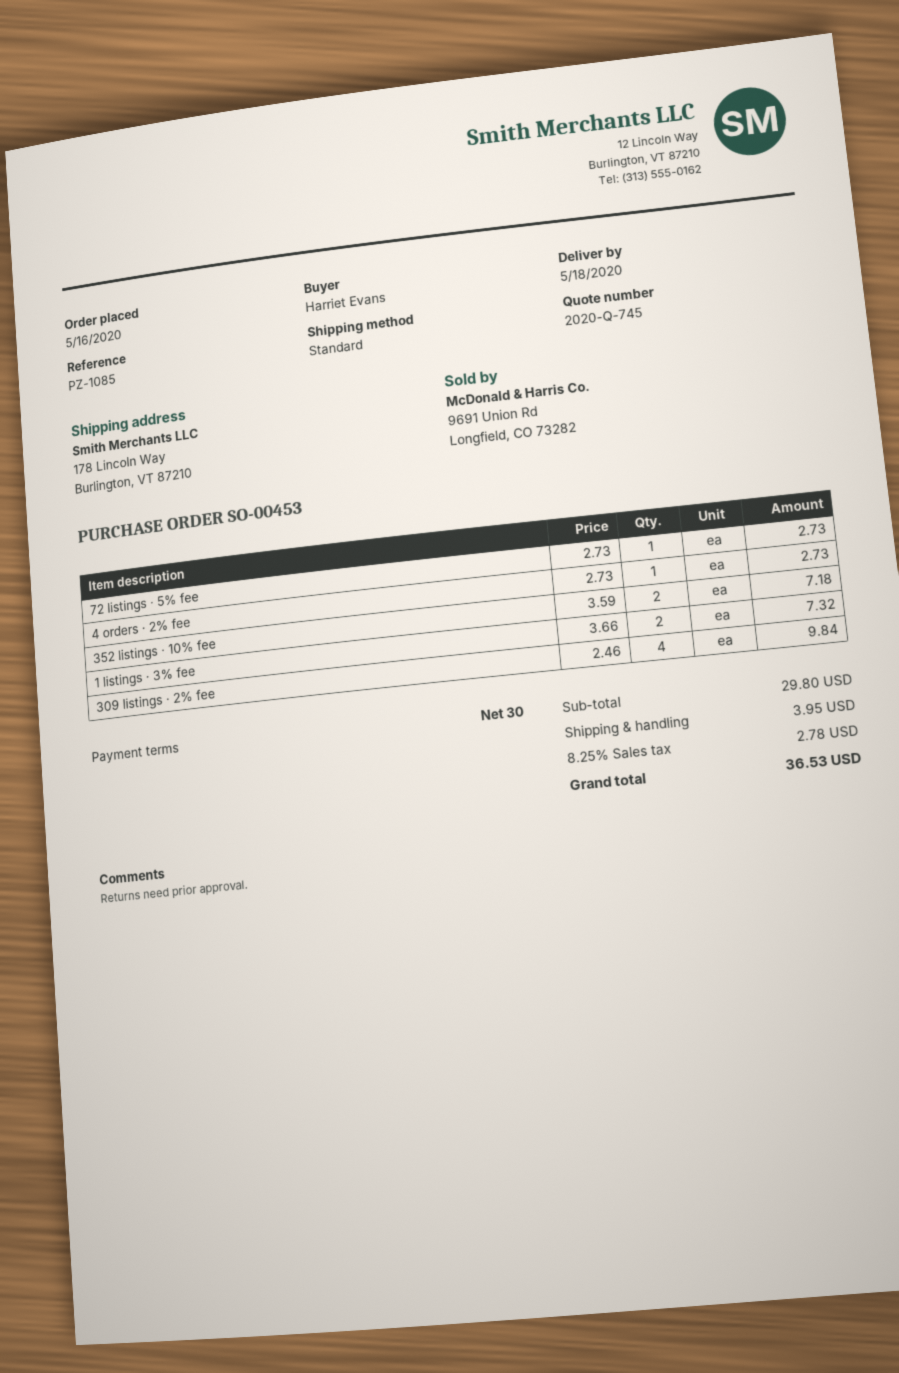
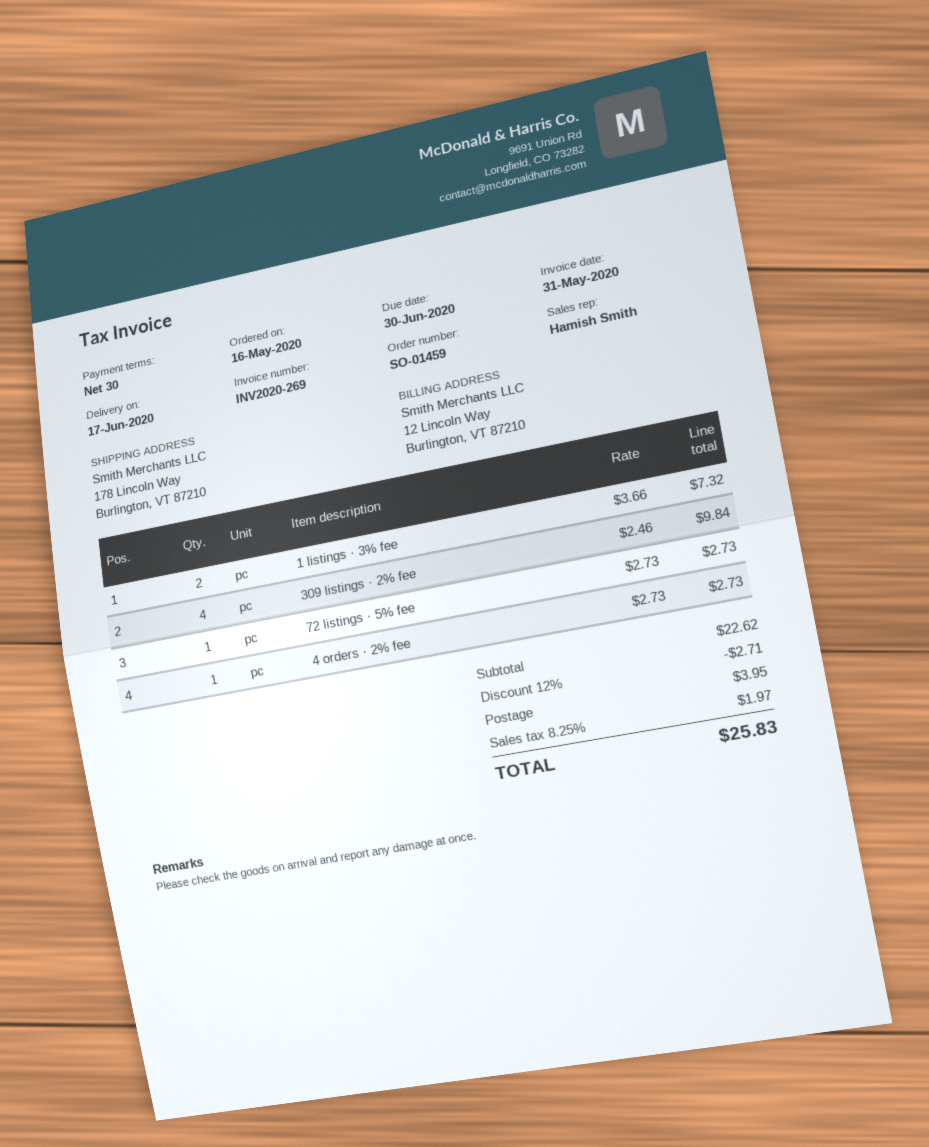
order number: SO-00453 -> SO-01459
delivery date: 2020-05-18 -> 2020-06-17
352 listings · 10% fee: 2 x 3.59 = 7.18 -> none
subtotal: 29.80 -> 22.62
discount: none -> 12% = 2.71
tax: 8.25% = 2.78 -> 8.25% = 1.97
total: 36.53 -> 25.83

